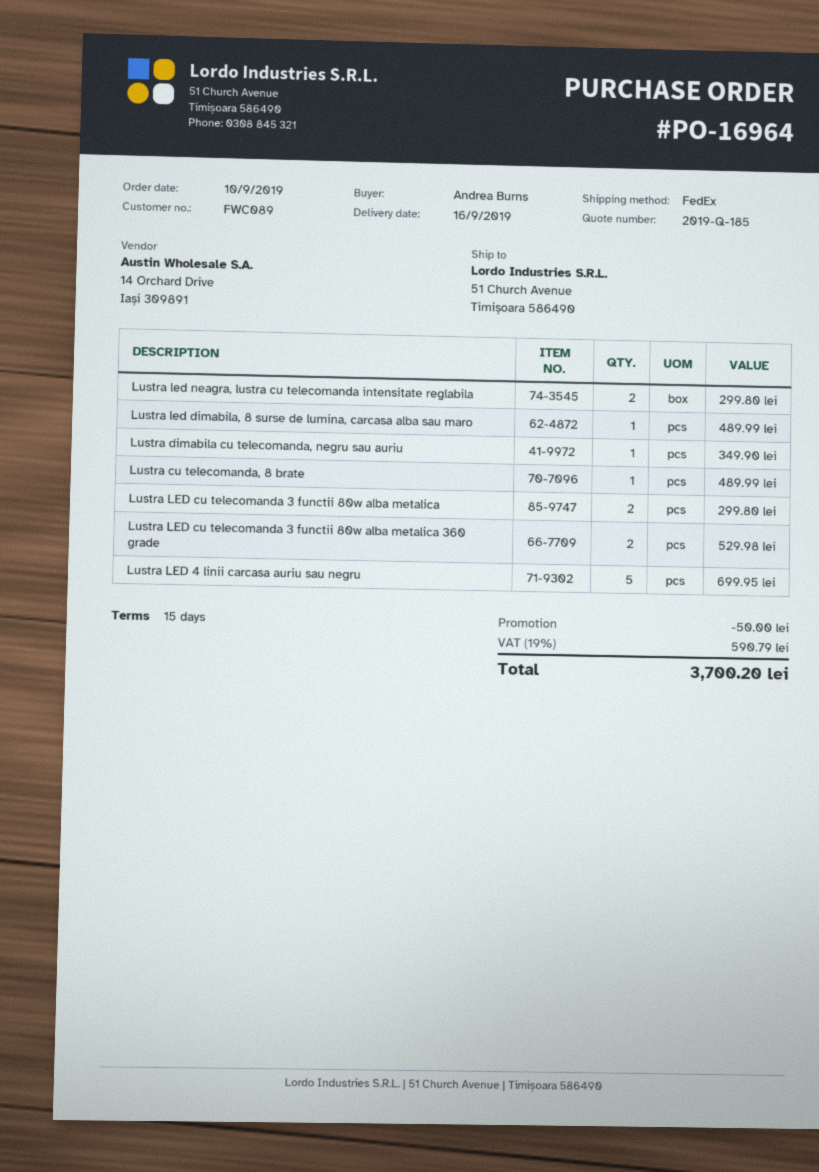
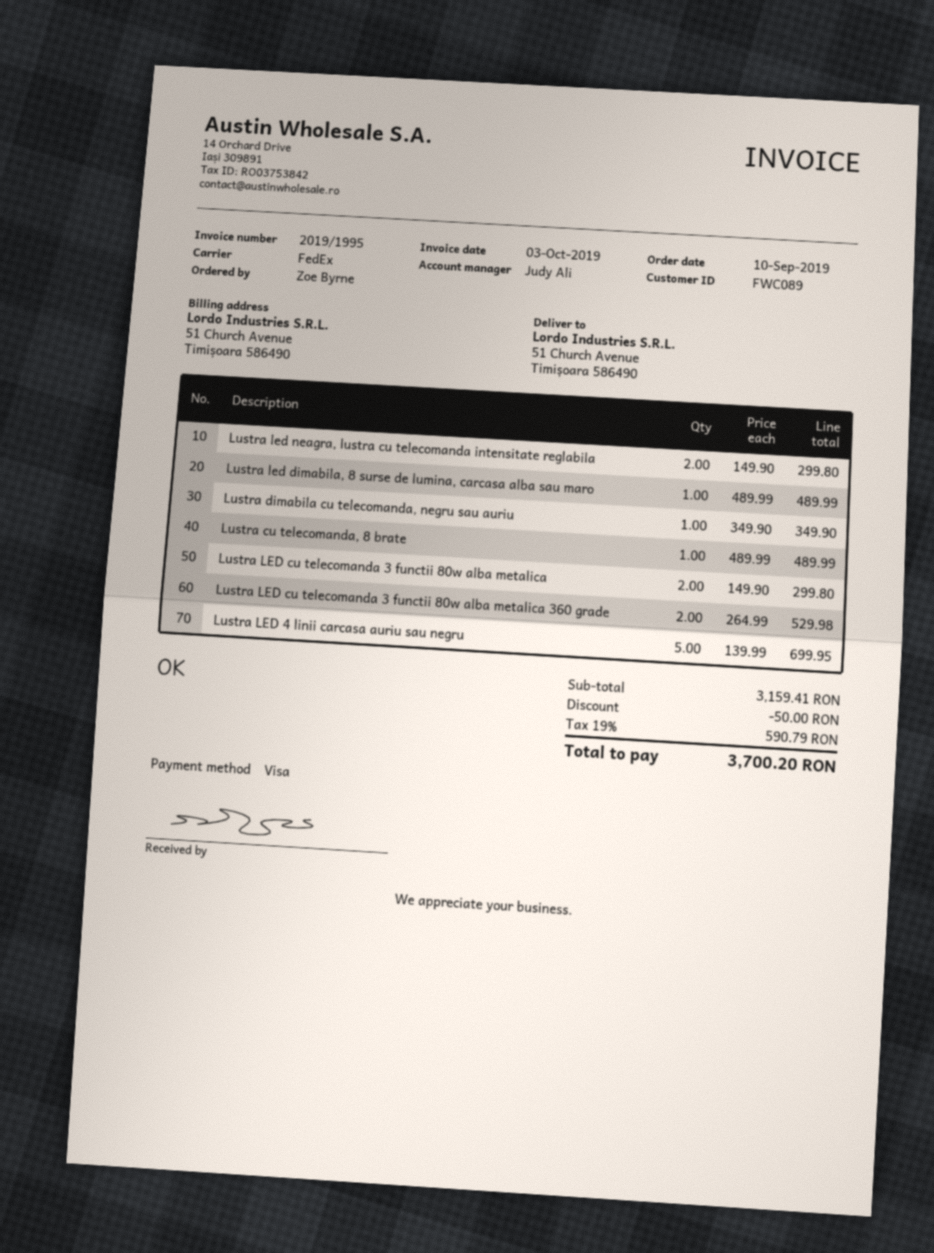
ordered by: Andrea Burns -> Zoe Byrne

